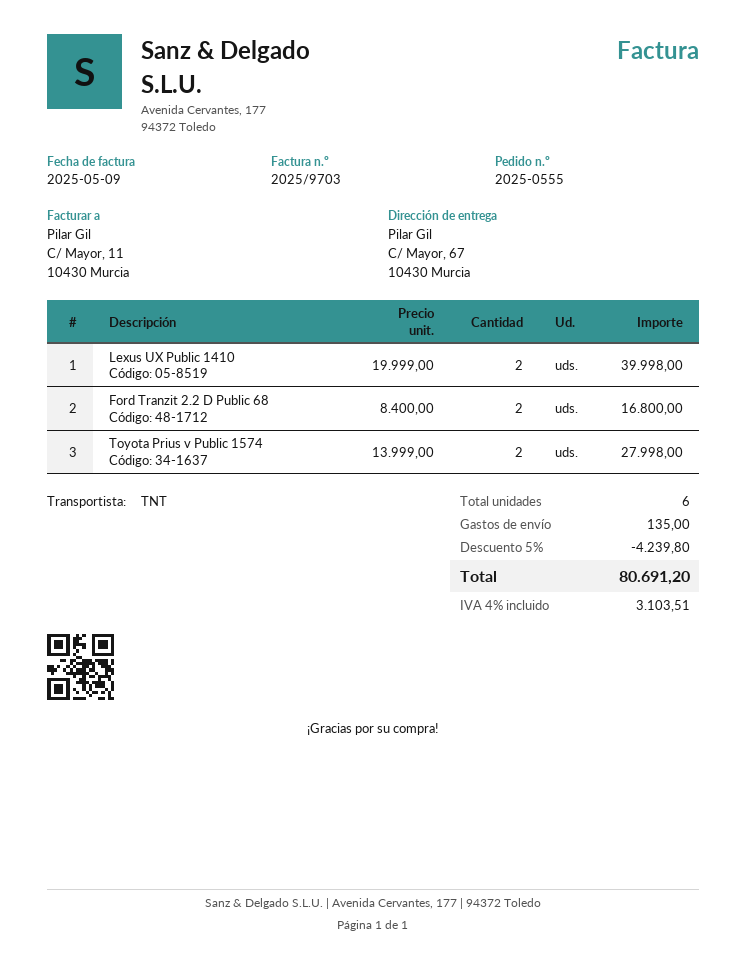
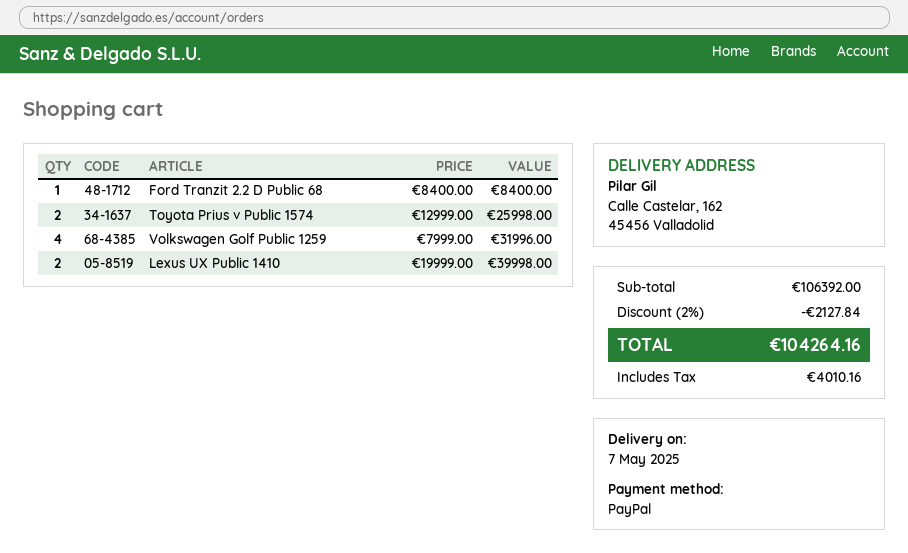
ship to: C/ Mayor, 67, 10430 Murcia -> Calle Castelar, 162, 45456 Valladolid
Ford Tranzit 2.2 D Public 68: 2 x 8400.00 = 16800.00 -> 1 x 8400.00 = 8400.00
Toyota Prius v Public 1574: 2 x 13999.00 = 27998.00 -> 2 x 12999.00 = 25998.00
Volkswagen Golf Public 1259: none -> 4 x 7999.00 = 31996.00
discount: 5% = 4239.80 -> 2% = 2127.84
shipping: 135.00 -> none
tax: 3103.51 -> 4010.16
total: 80691.20 -> 104264.16

